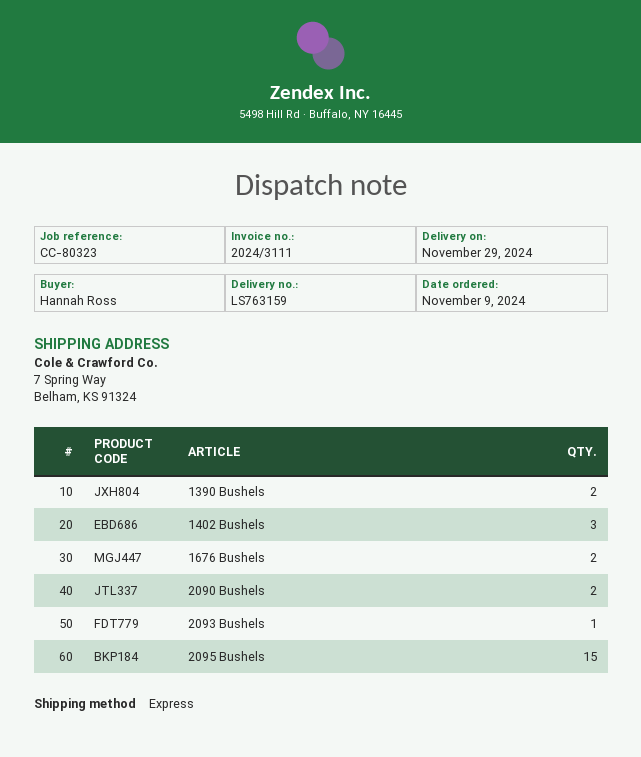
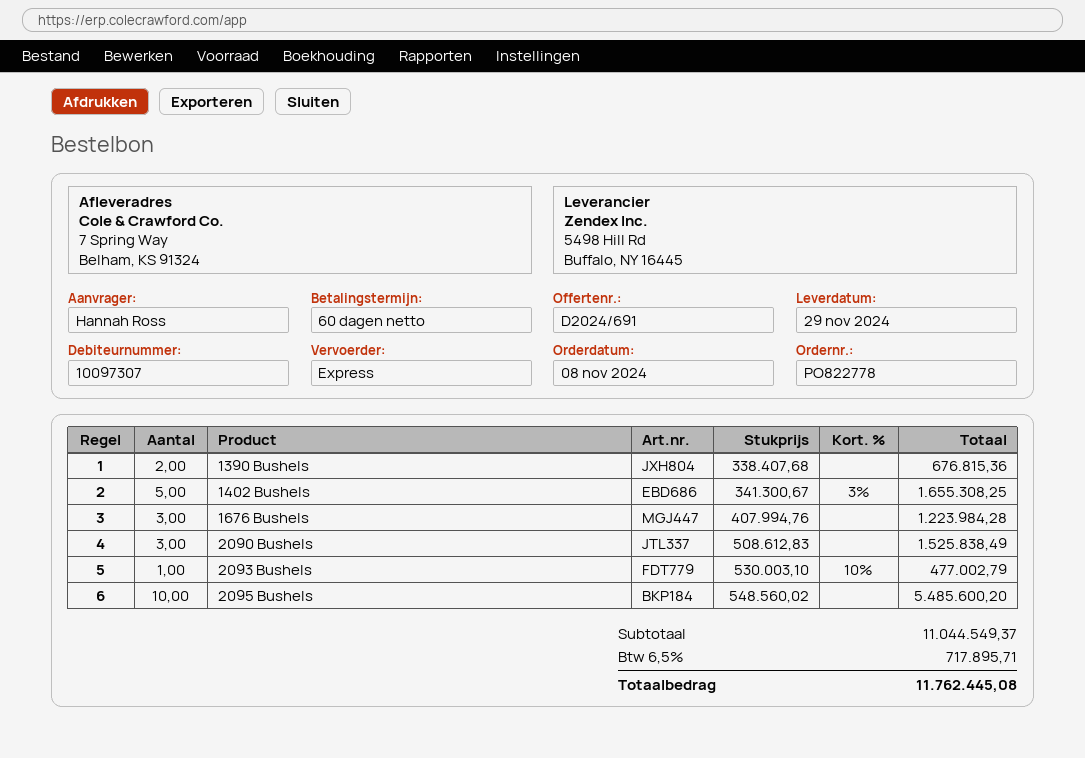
order date: 2024-11-09 -> 2024-11-08
1402 Bushels: 3 -> 5
1676 Bushels: 2 -> 3
2090 Bushels: 2 -> 3
2095 Bushels: 15 -> 10

